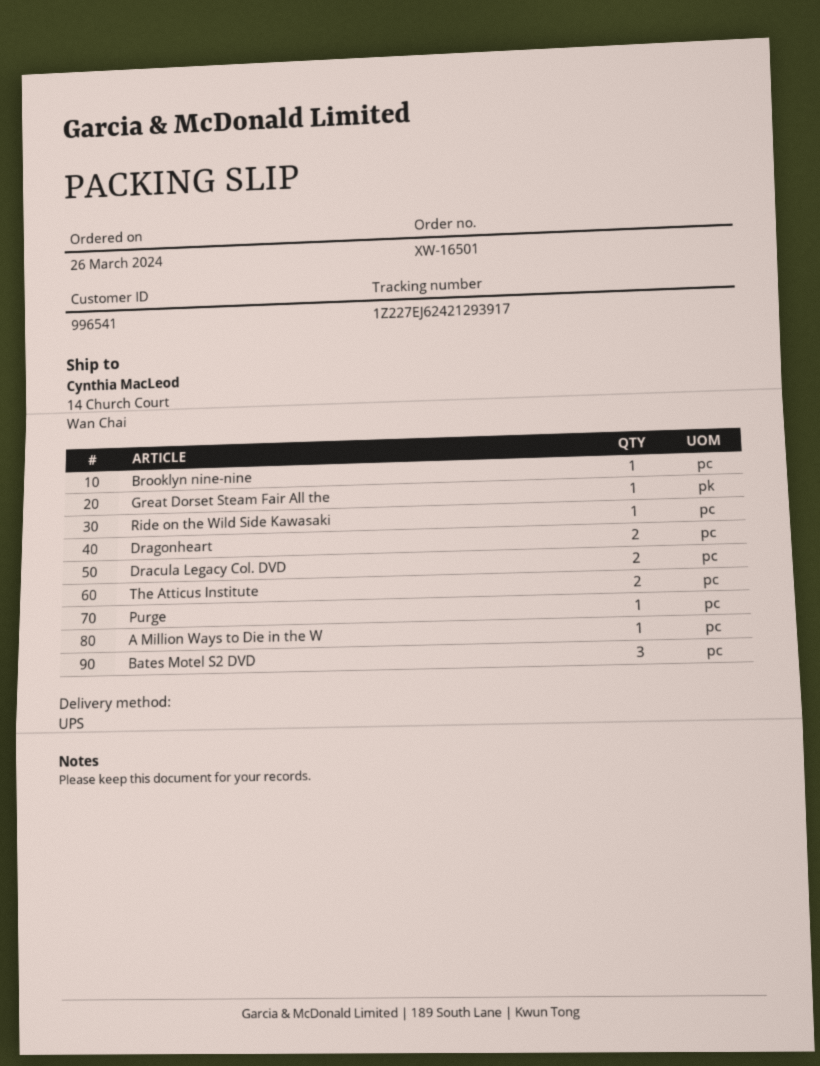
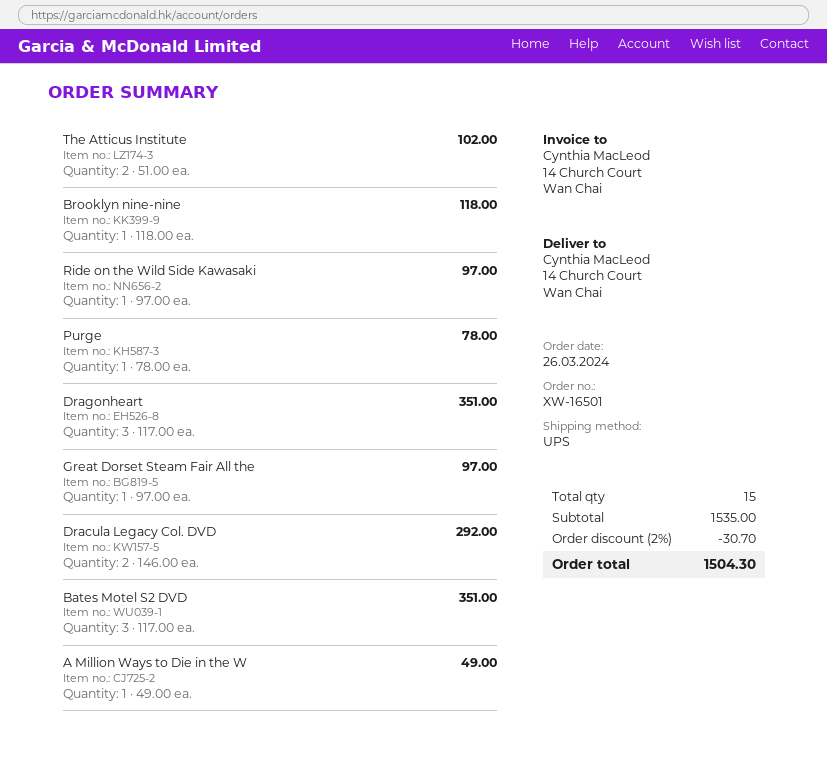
Dragonheart: 2 -> 3

